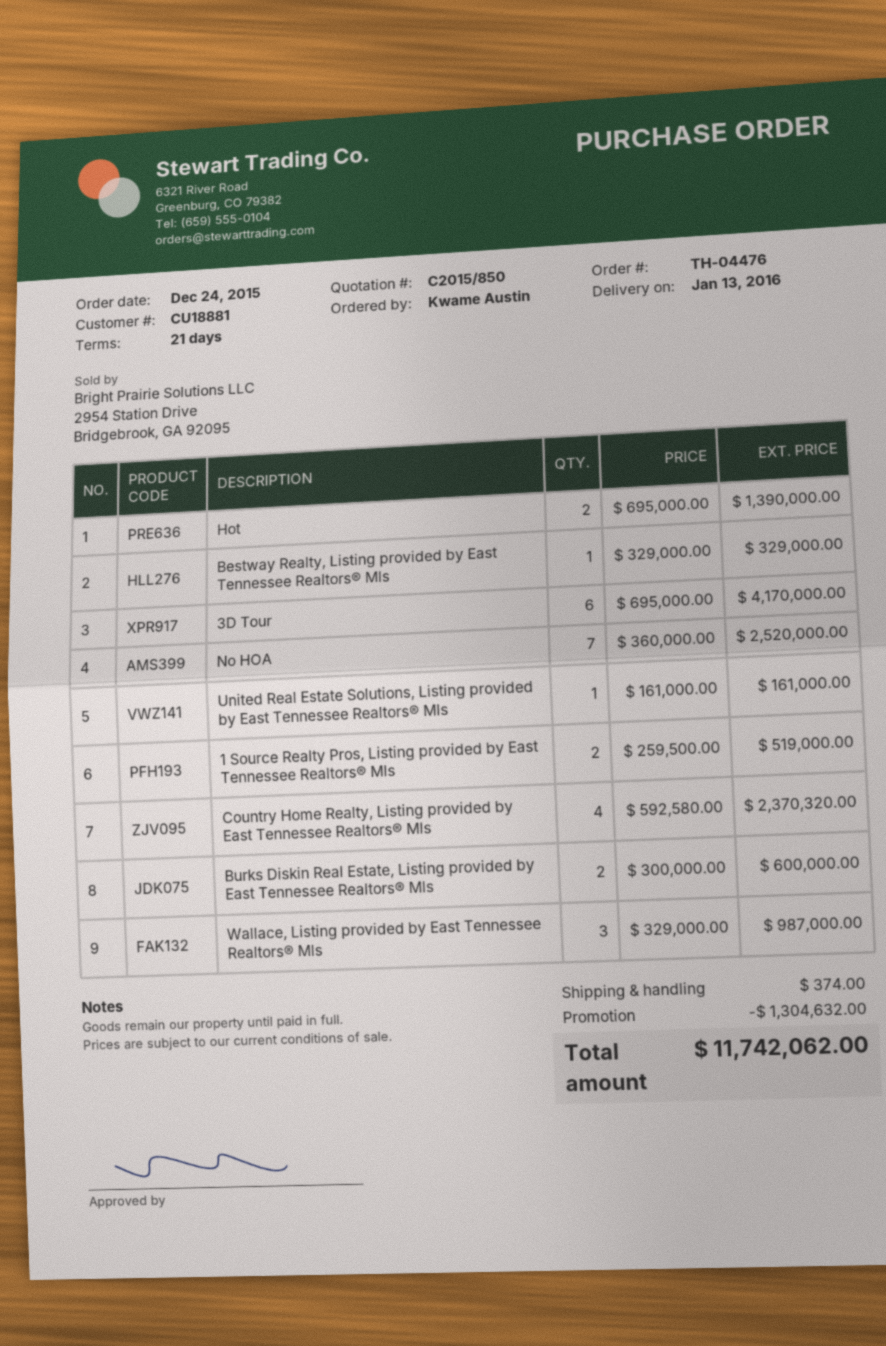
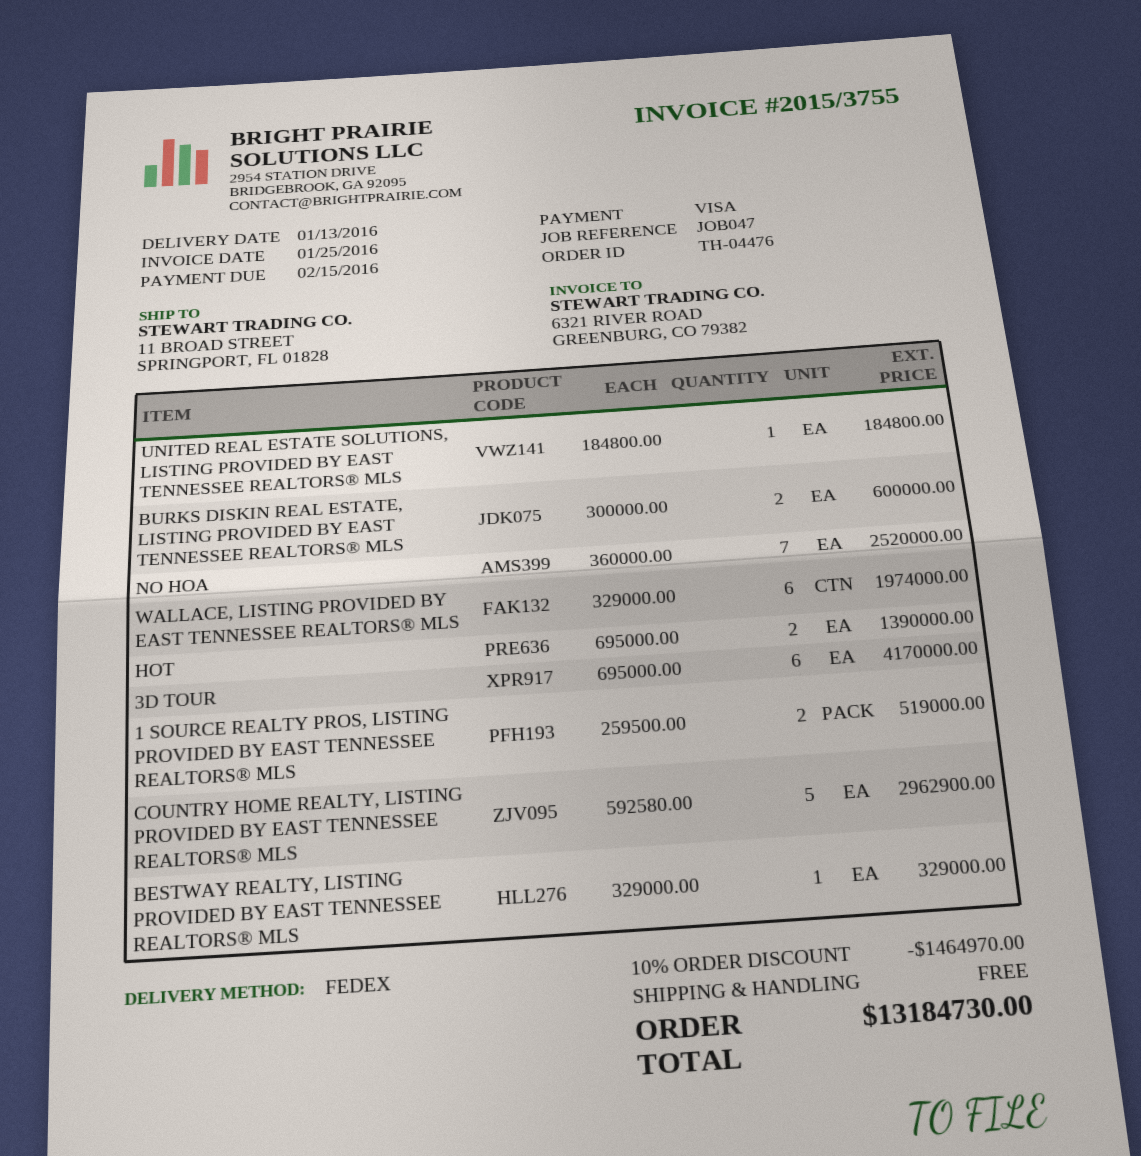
United Real Estate Solutions, Listing provided by East Tennessee Realtors® Mls: 1 x 161000.00 = 161000.00 -> 1 x 184800.00 = 184800.00
Country Home Realty, Listing provided by East Tennessee Realtors® Mls: 4 x 592580.00 = 2370320.00 -> 5 x 592580.00 = 2962900.00
Wallace, Listing provided by East Tennessee Realtors® Mls: 3 x 329000.00 = 987000.00 -> 6 x 329000.00 = 1974000.00
discount: 1304632.00 -> 1464970.00
shipping: 374.00 -> 0.00
total: 11742062.00 -> 13184730.00

